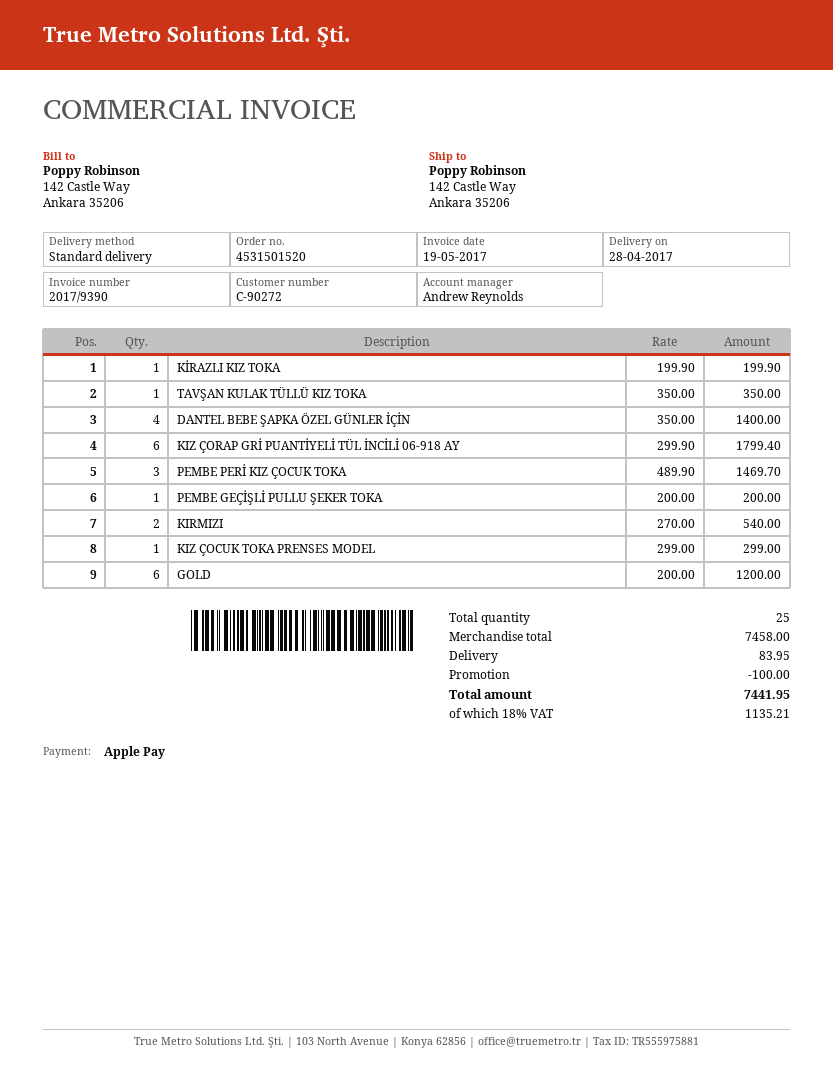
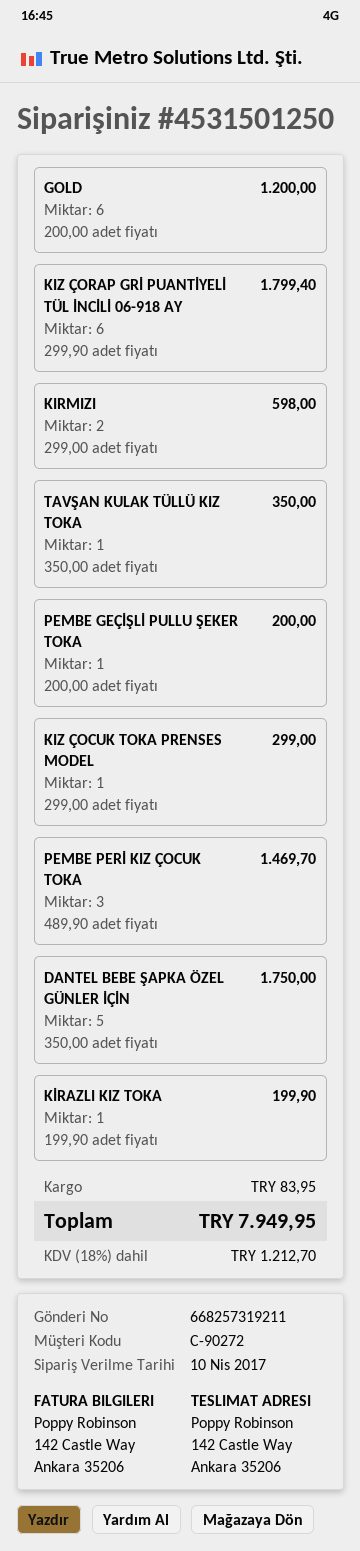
order number: 4531501520 -> 4531501250
DANTEL BEBE ŞAPKA ÖZEL GÜNLER İÇİN: 4 x 350.00 = 1400.00 -> 5 x 350.00 = 1750.00
KIRMIZI: 2 x 270.00 = 540.00 -> 2 x 299.00 = 598.00
discount: 100.00 -> none
tax: 18% = 1135.21 -> 18% = 1212.70
total: 7441.95 -> 7949.95

